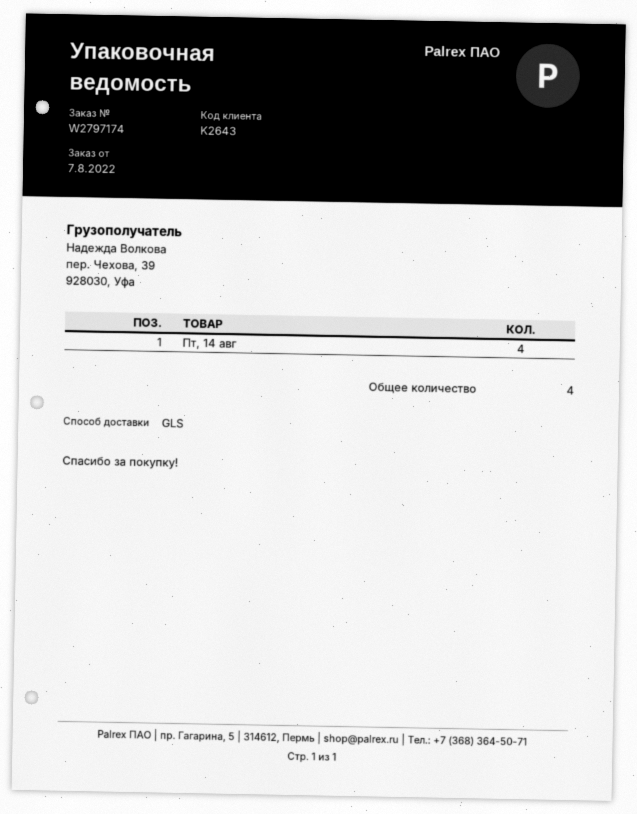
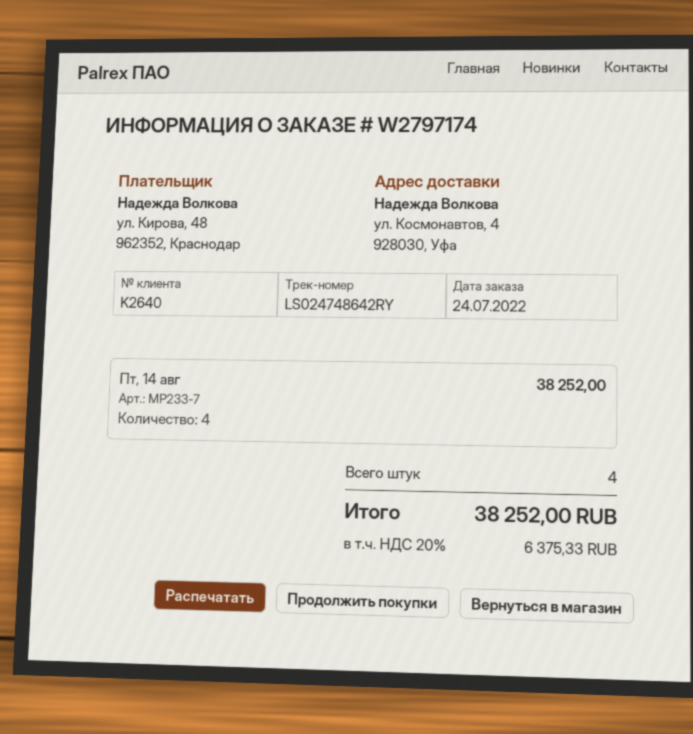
order date: 2022-08-07 -> 2022-07-24
customer number: K2643 -> K2640
ship to: пер. Чехова, 39, 928030, Уфа -> ул. Космонавтов, 4, 928030, Уфа

